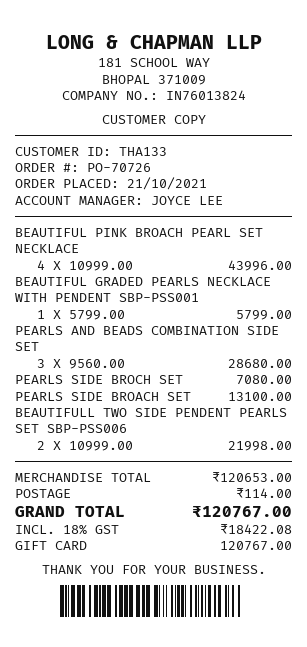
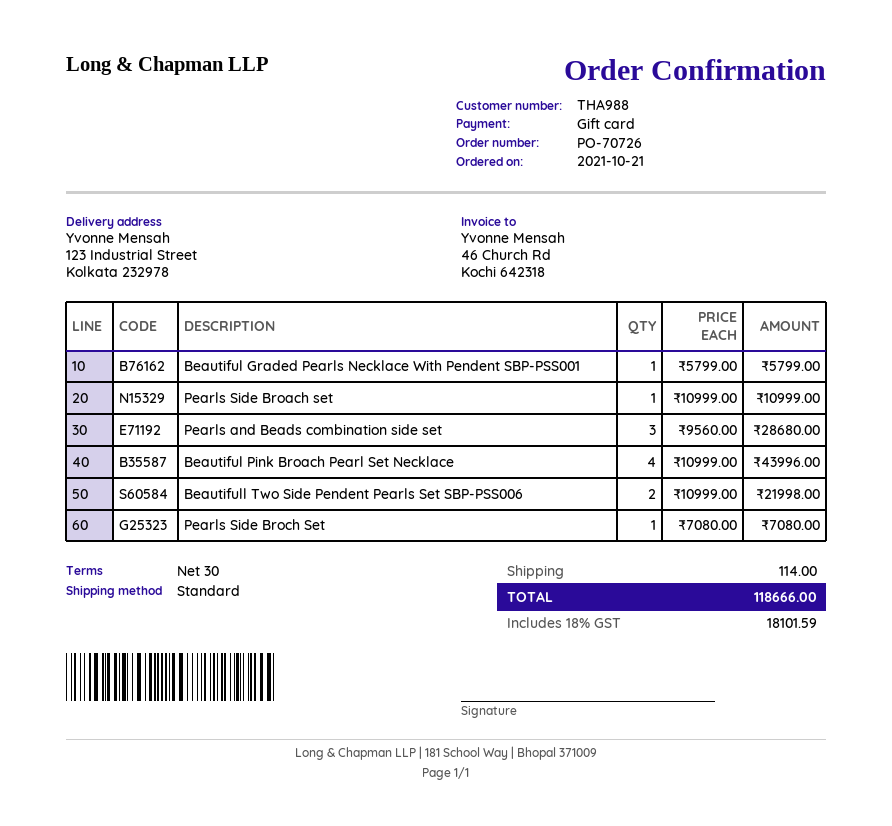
customer number: THA133 -> THA988
PEARLS SIDE BROACH SET: 1 x 13100.00 = 13100.00 -> 1 x 10999.00 = 10999.00
tax: 18% = 18422.08 -> 18% = 18101.59
total: 120767.00 -> 118666.00

